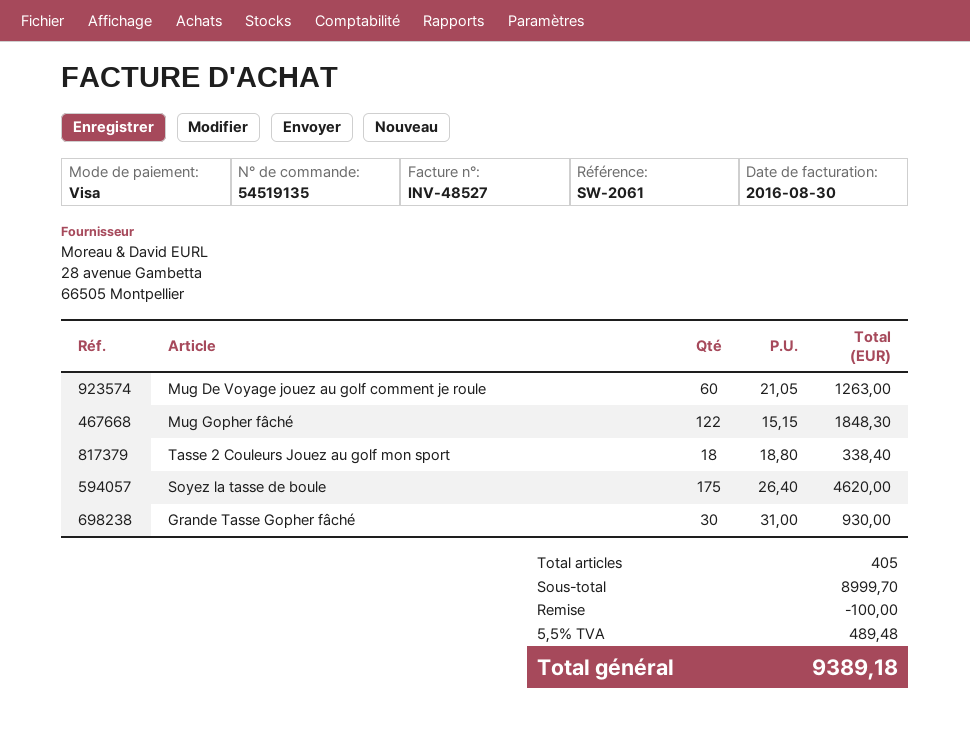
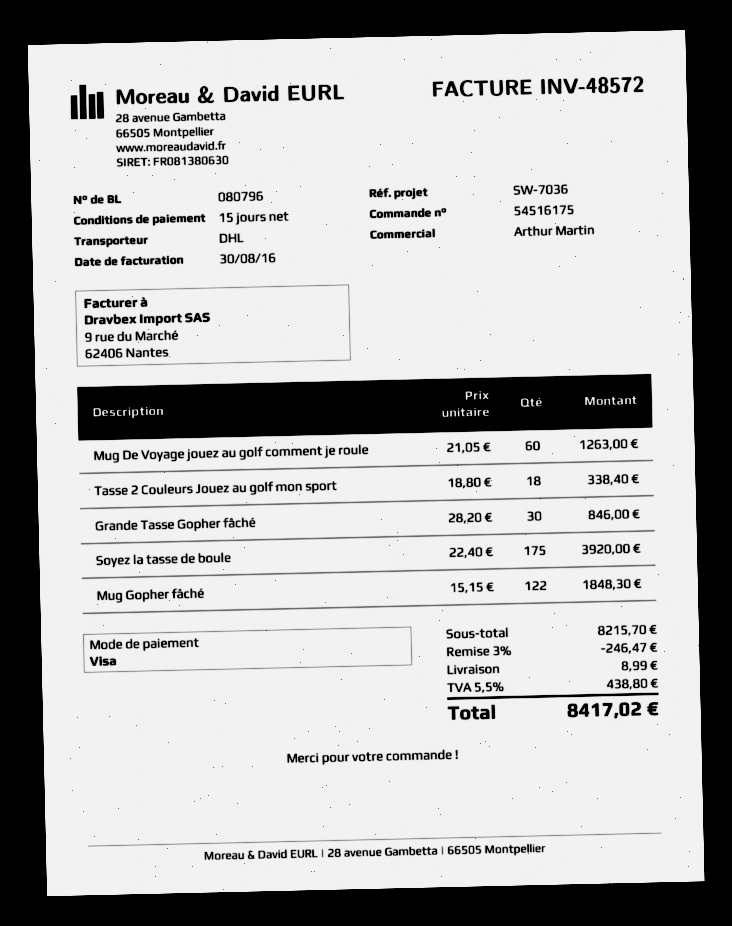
order number: 54519135 -> 54516175
invoice number: INV-48527 -> INV-48572
reference: SW-2061 -> SW-7036
Soyez la tasse de boule: 175 x 26.40 = 4620.00 -> 175 x 22.40 = 3920.00
Grande Tasse Gopher fâché: 30 x 31.00 = 930.00 -> 30 x 28.20 = 846.00
subtotal: 8999.70 -> 8215.70
discount: 100.00 -> 246.47
shipping: none -> 8.99
tax: 5.5% = 489.48 -> 5.5% = 438.80
total: 9389.18 -> 8417.02

